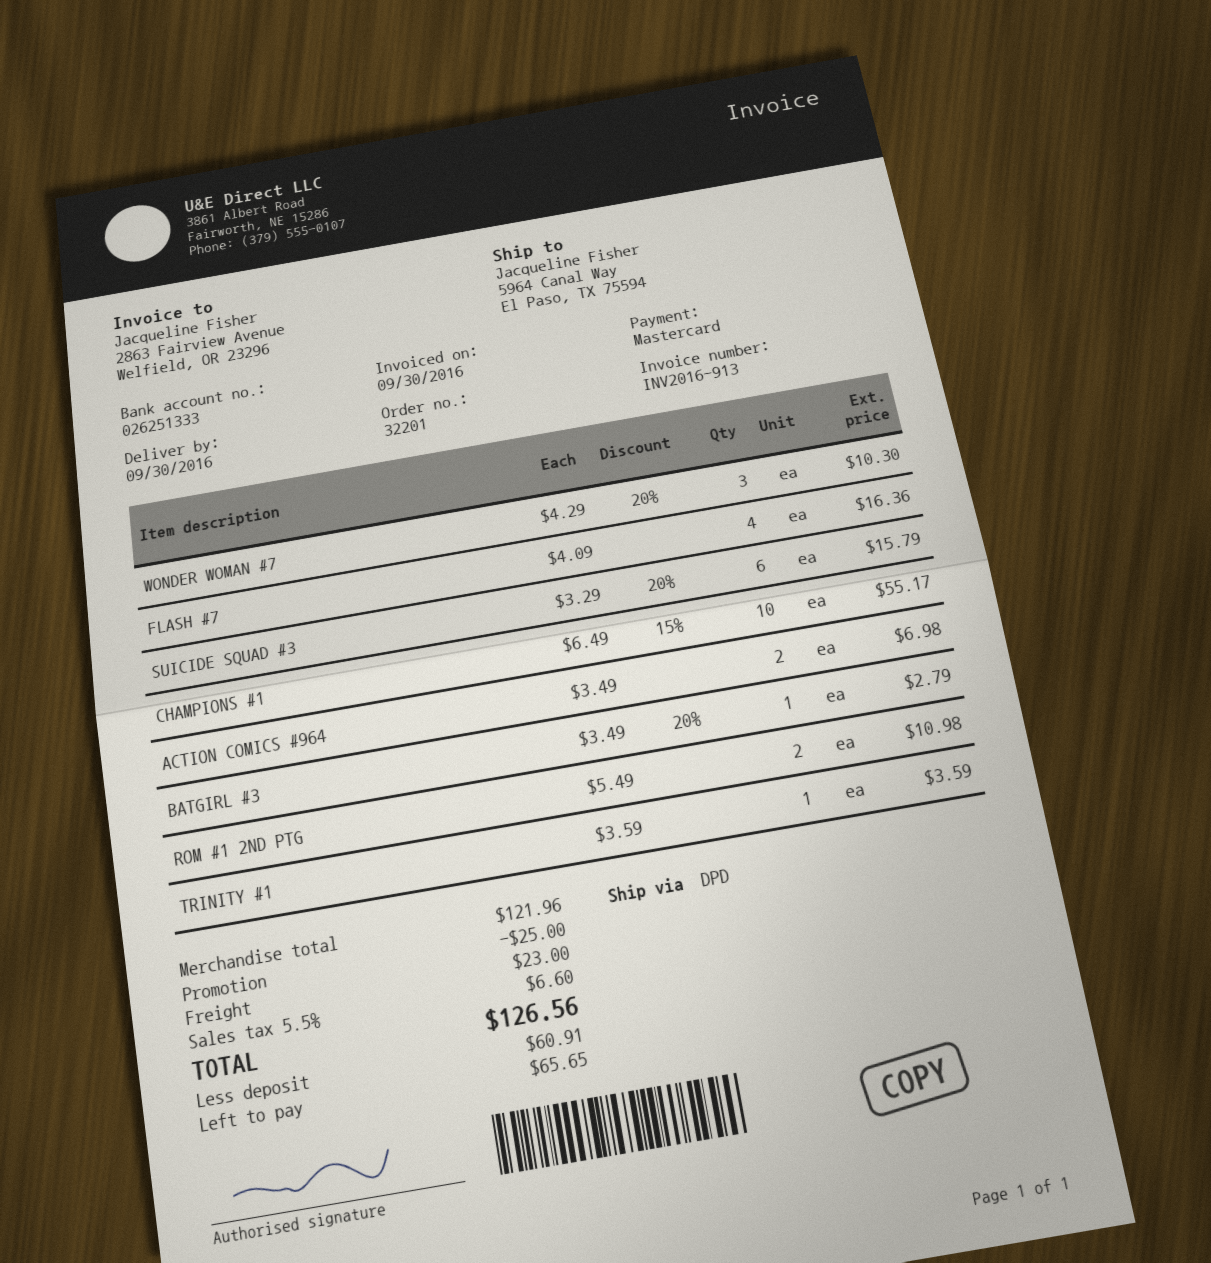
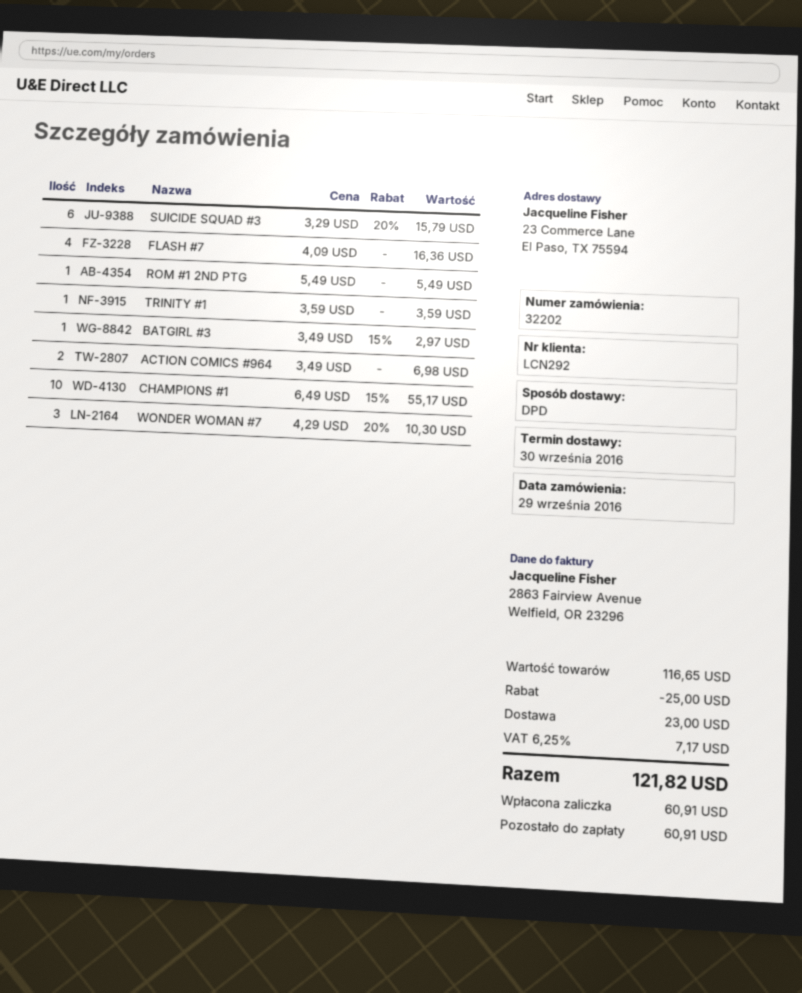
order number: 32201 -> 32202
ship to: 5964 Canal Way, El Paso, TX 75594 -> 23 Commerce Lane, El Paso, TX 75594
BATGIRL #3: 1 x 3.49 - 20% = 2.79 -> 1 x 3.49 - 15% = 2.97
ROM #1 2ND PTG: 2 x 5.49 = 10.98 -> 1 x 5.49 = 5.49
subtotal: 121.96 -> 116.65
tax: 5.5% = 6.60 -> 6.25% = 7.17
total: 126.56 -> 121.82
balance: 65.65 -> 60.91

